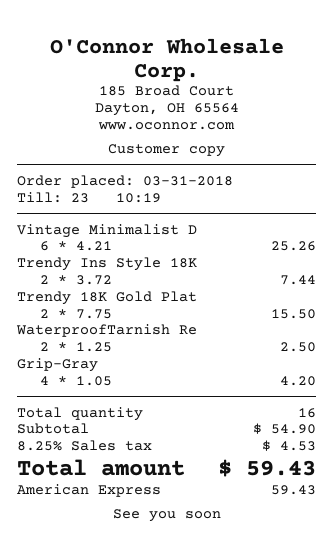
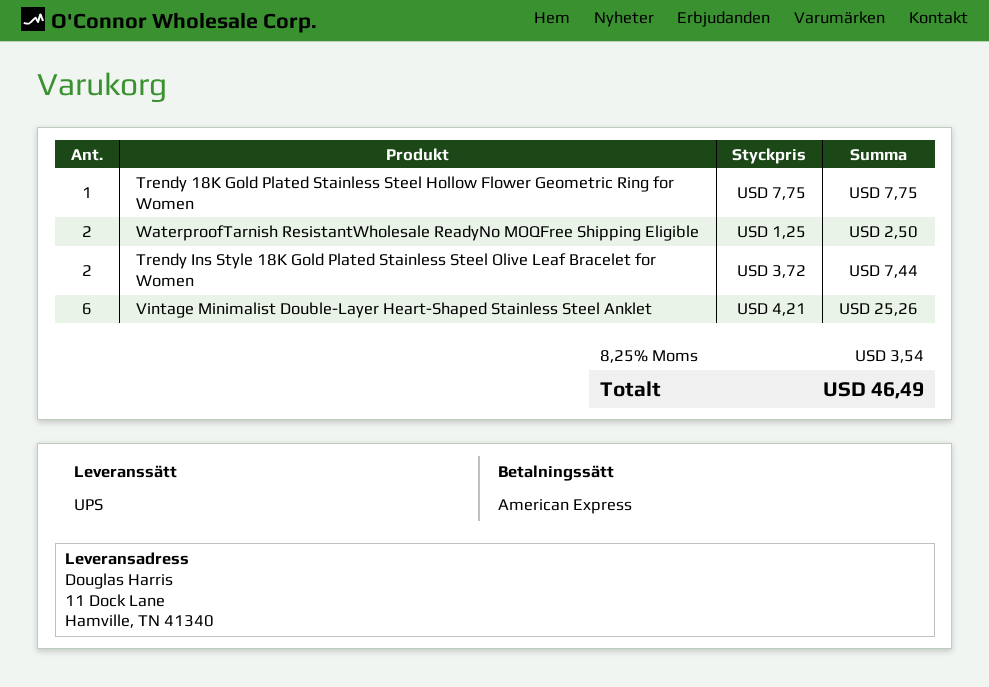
Trendy 18K Gold Plat: 2 x 7.75 = 15.50 -> 1 x 7.75 = 7.75
Grip-Gray: 4 x 1.05 = 4.20 -> none
tax: 8.25% = 4.53 -> 8.25% = 3.54
total: 59.43 -> 46.49

